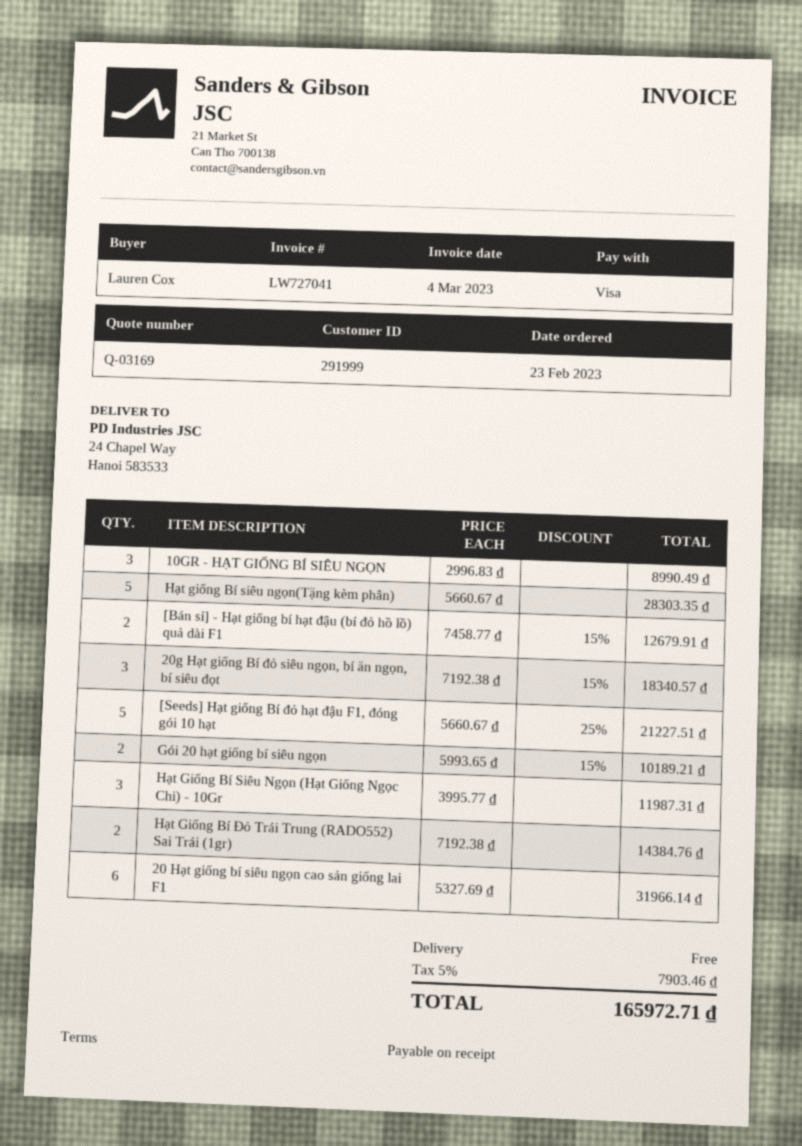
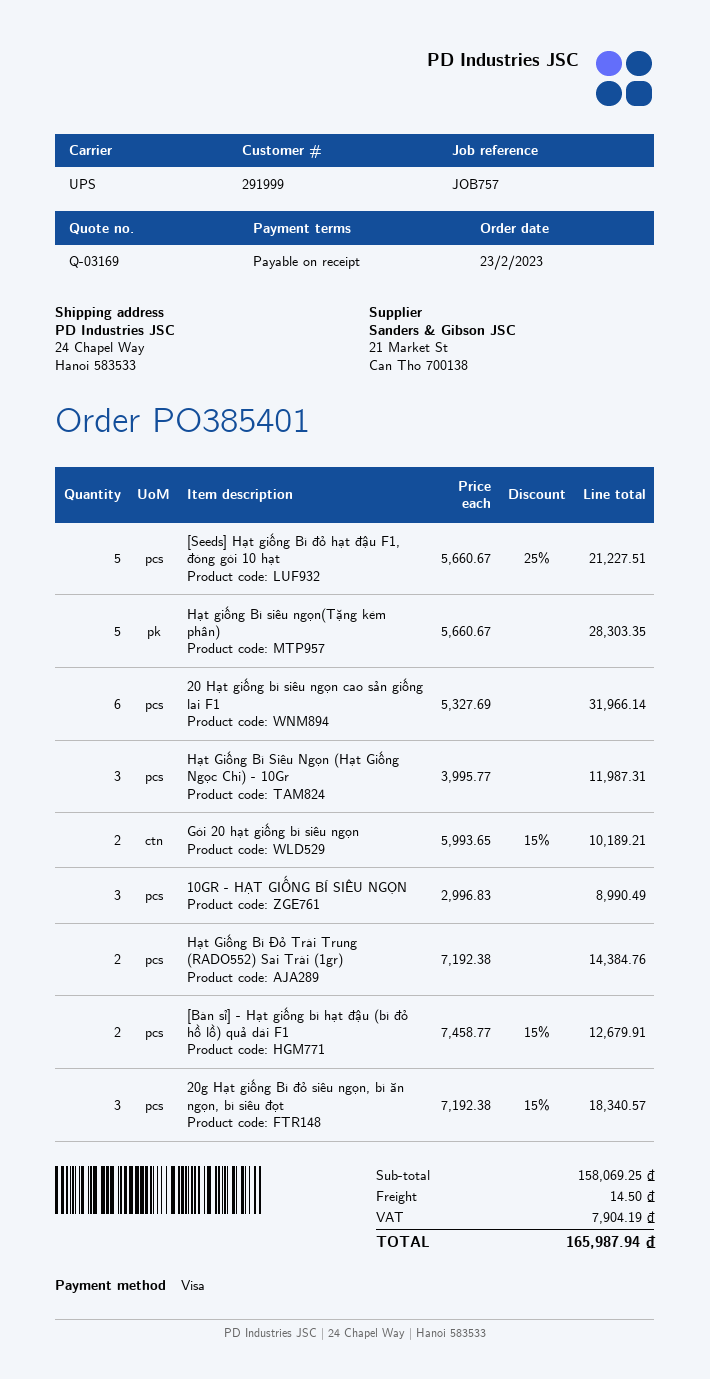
shipping: 0.00 -> 14.50
tax: 7903.46 -> 7904.19
total: 165972.71 -> 165987.94

